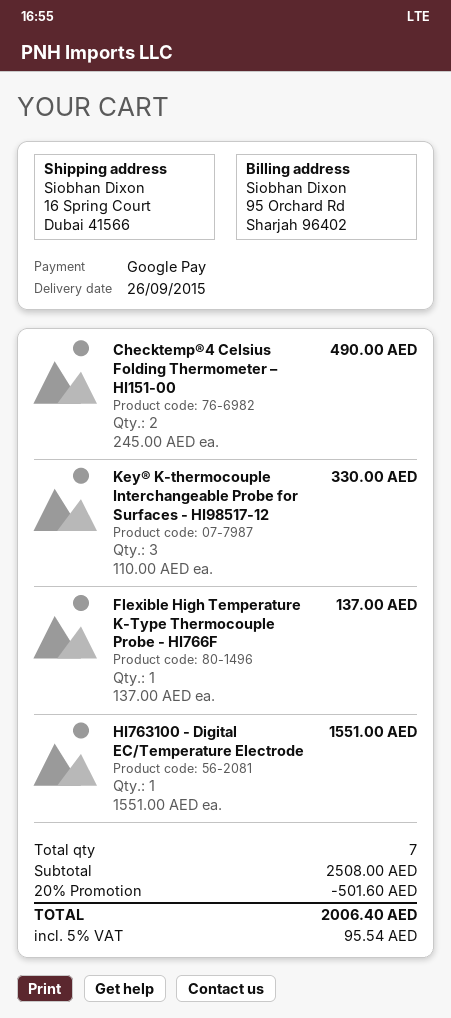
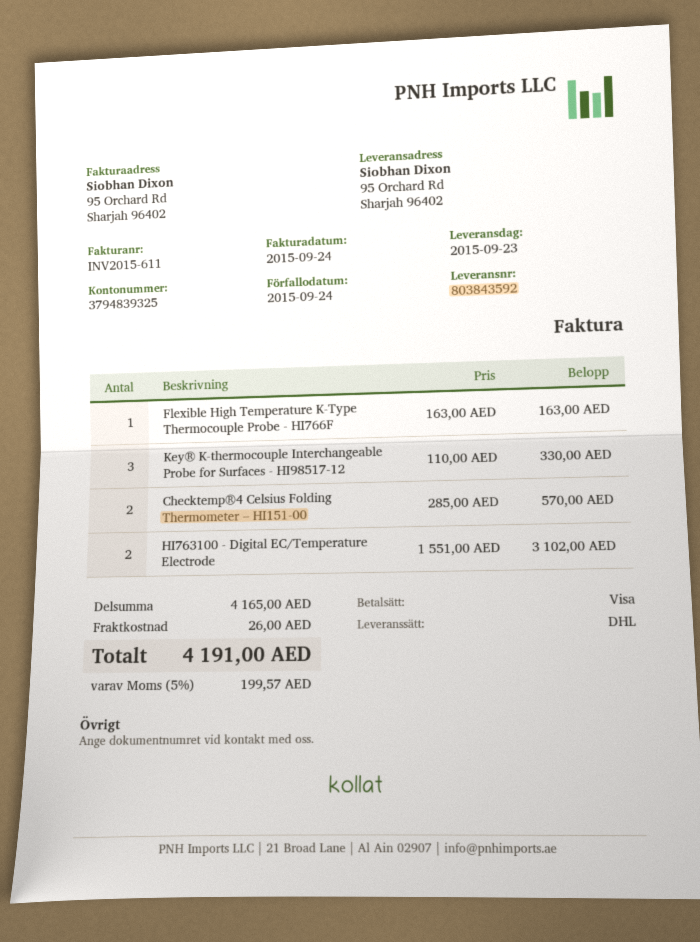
delivery date: 2015-09-26 -> 2015-09-23
payment method: Google Pay -> Visa
ship to: 16 Spring Court, Dubai 41566 -> 95 Orchard Rd, Sharjah 96402
Checktemp®4 Celsius Folding Thermometer – HI151-00: 2 x 245.00 = 490.00 -> 2 x 285.00 = 570.00
Flexible High Temperature K-Type Thermocouple Probe - HI766F: 1 x 137.00 = 137.00 -> 1 x 163.00 = 163.00
HI763100 - Digital EC/Temperature Electrode: 1 x 1551.00 = 1551.00 -> 2 x 1551.00 = 3102.00
subtotal: 2508.00 -> 4165.00
discount: 20% = 501.60 -> none
shipping: none -> 26.00
tax: 5% = 95.54 -> 5% = 199.57
total: 2006.40 -> 4191.00

